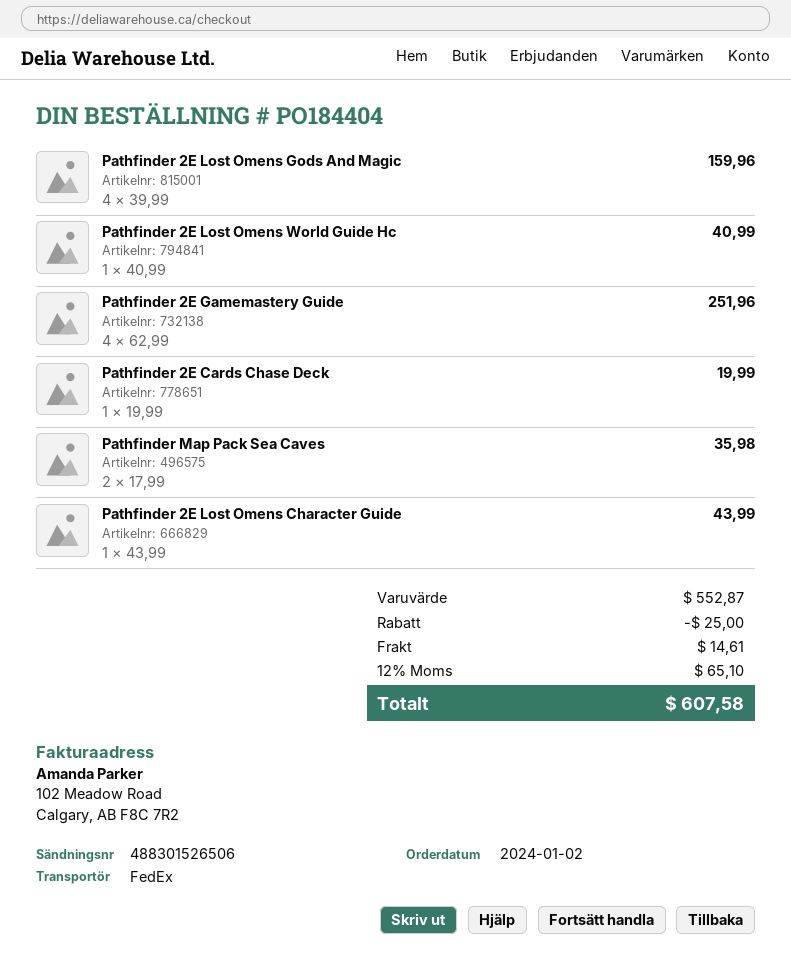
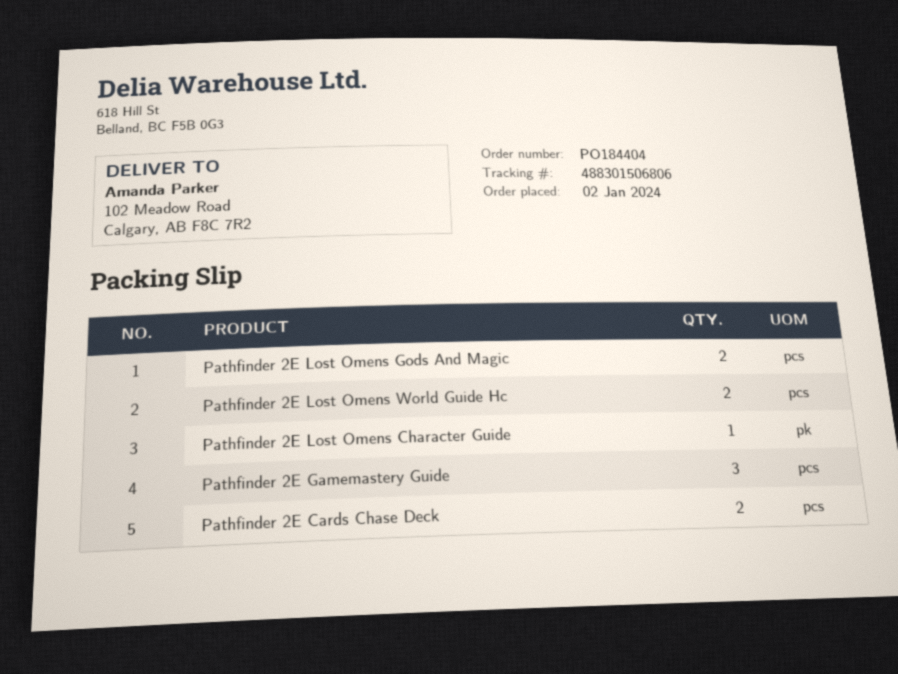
tracking number: 488301526506 -> 488301506806
Pathfinder 2E Lost Omens Gods And Magic: 4 -> 2
Pathfinder 2E Lost Omens World Guide Hc: 1 -> 2
Pathfinder 2E Gamemastery Guide: 4 -> 3
Pathfinder 2E Cards Chase Deck: 1 -> 2
Pathfinder Map Pack Sea Caves: 2 -> none

